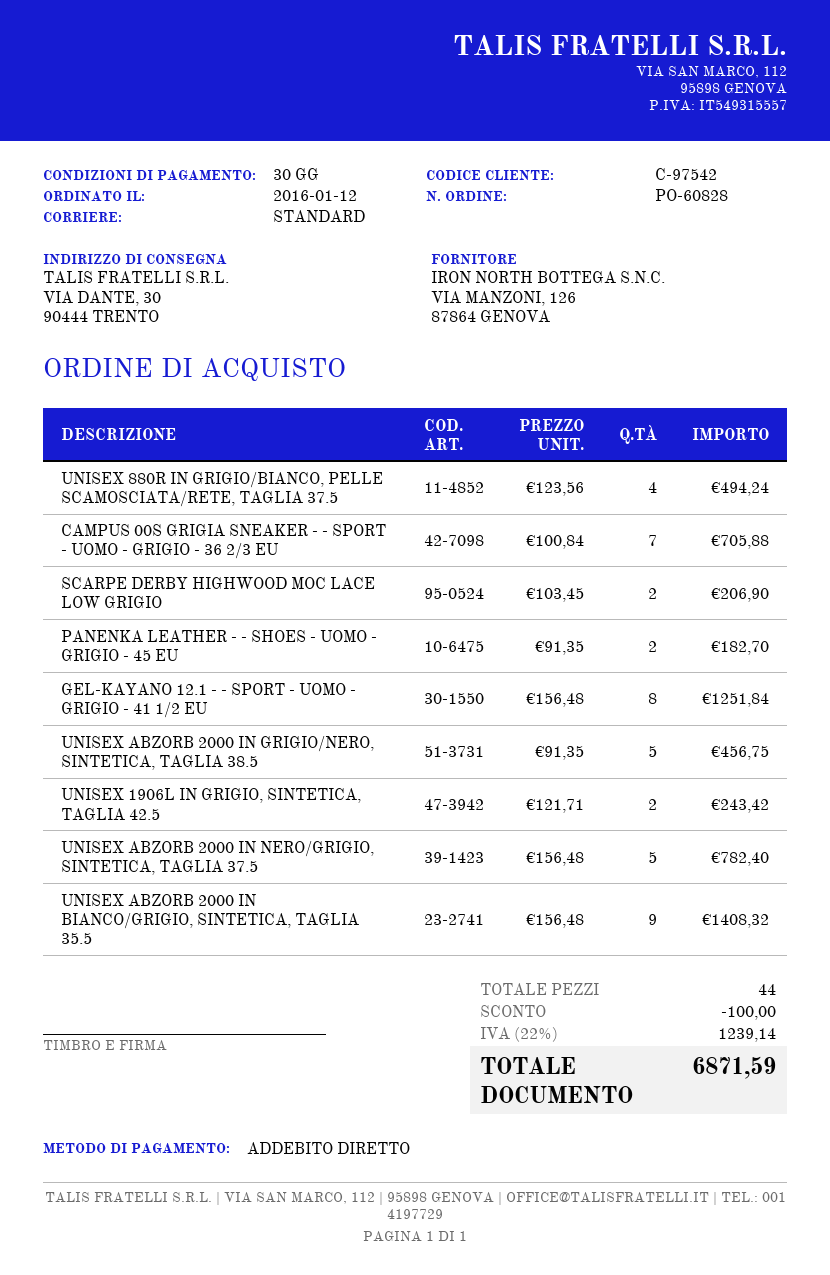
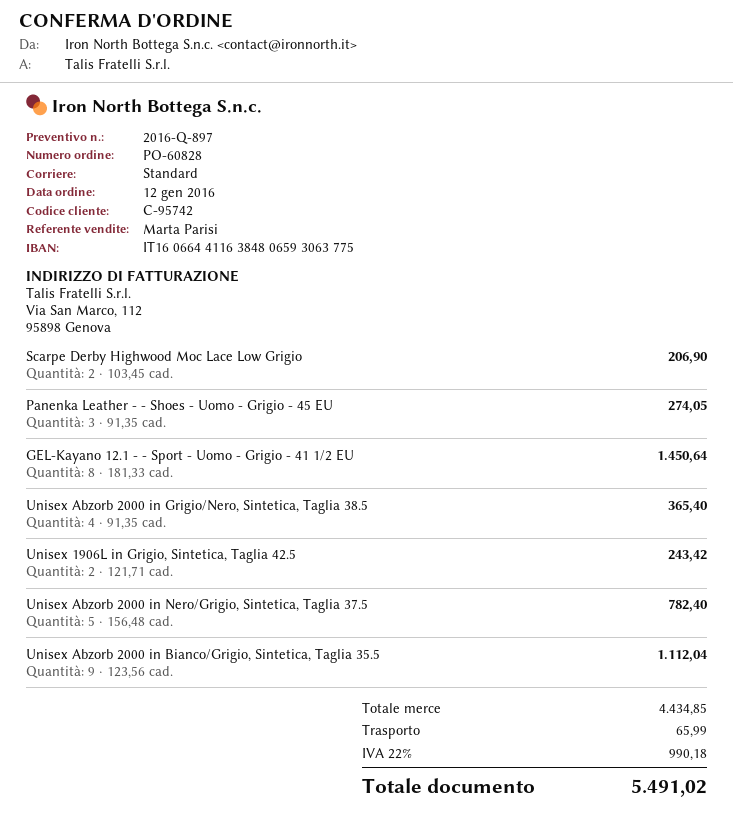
customer number: C-97542 -> C-95742
UNISEX 880R IN GRIGIO/BIANCO, PELLE SCAMOSCIATA/RETE, TAGLIA 37.5: 4 x 123.56 = 494.24 -> none
CAMPUS 00S GRIGIA SNEAKER - - SPORT - UOMO - GRIGIO - 36 2/3 EU: 7 x 100.84 = 705.88 -> none
PANENKA LEATHER - - SHOES - UOMO - GRIGIO - 45 EU: 2 x 91.35 = 182.70 -> 3 x 91.35 = 274.05
GEL-KAYANO 12.1 - - SPORT - UOMO - GRIGIO - 41 1/2 EU: 8 x 156.48 = 1251.84 -> 8 x 181.33 = 1450.64
UNISEX ABZORB 2000 IN GRIGIO/NERO, SINTETICA, TAGLIA 38.5: 5 x 91.35 = 456.75 -> 4 x 91.35 = 365.40
UNISEX ABZORB 2000 IN BIANCO/GRIGIO, SINTETICA, TAGLIA 35.5: 9 x 156.48 = 1408.32 -> 9 x 123.56 = 1112.04
discount: 100.00 -> none
shipping: none -> 65.99
tax: 22% = 1239.14 -> 22% = 990.18
total: 6871.59 -> 5491.02

